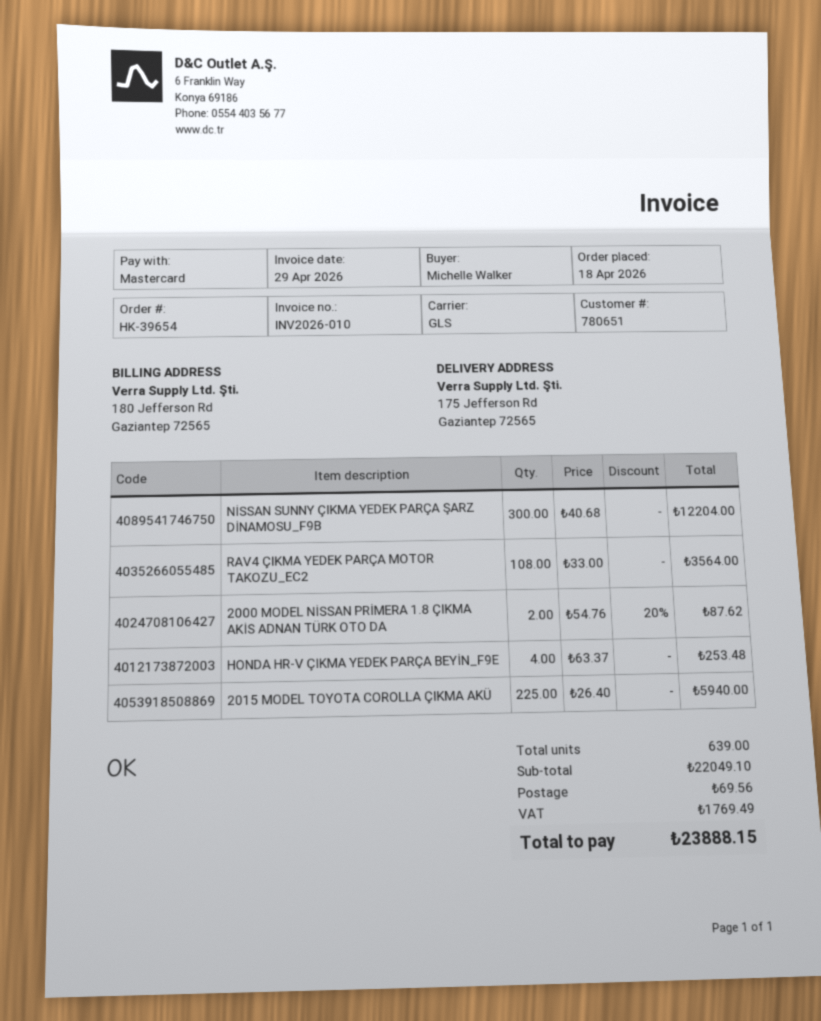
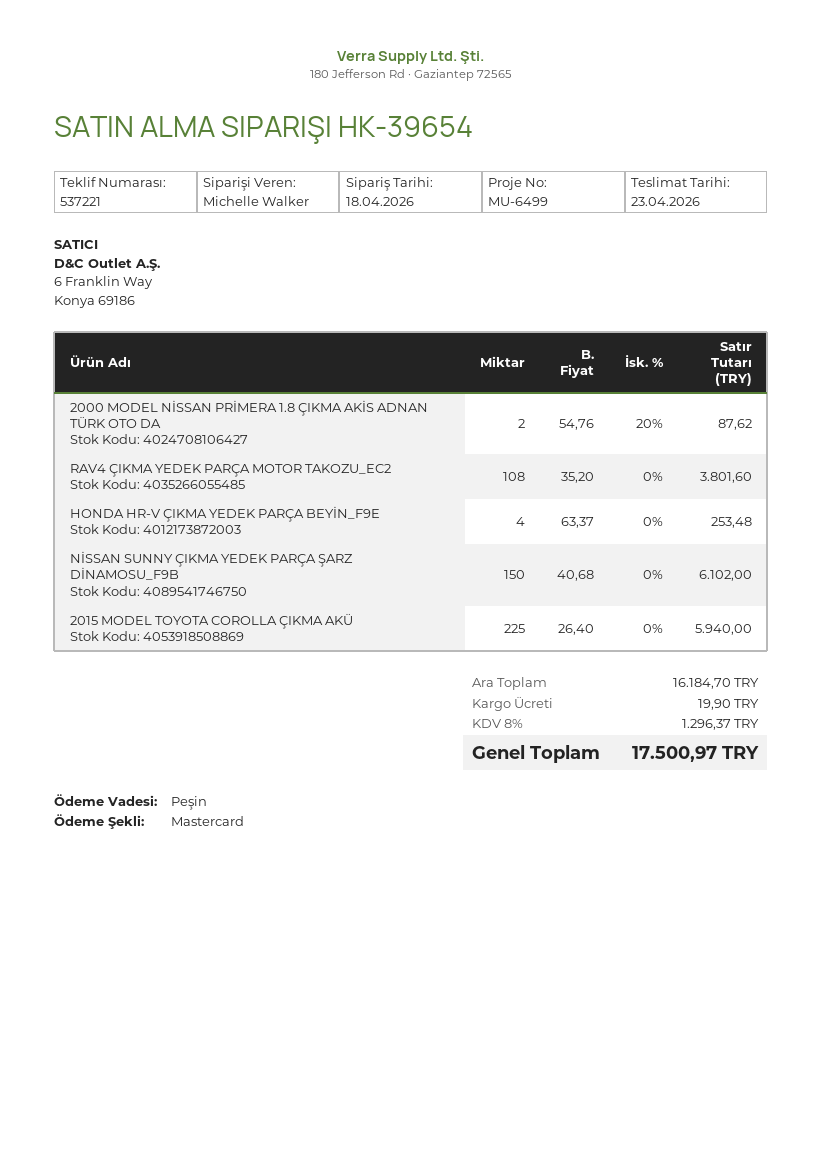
NİSSAN SUNNY ÇIKMA YEDEK PARÇA ŞARZ DİNAMOSU_F9B: 300 x 40.68 = 12204.00 -> 150 x 40.68 = 6102.00
RAV4 ÇIKMA YEDEK PARÇA MOTOR TAKOZU_EC2: 108 x 33.00 = 3564.00 -> 108 x 35.20 = 3801.60
subtotal: 22049.10 -> 16184.70
shipping: 69.56 -> 19.90
tax: 1769.49 -> 1296.37
total: 23888.15 -> 17500.97

